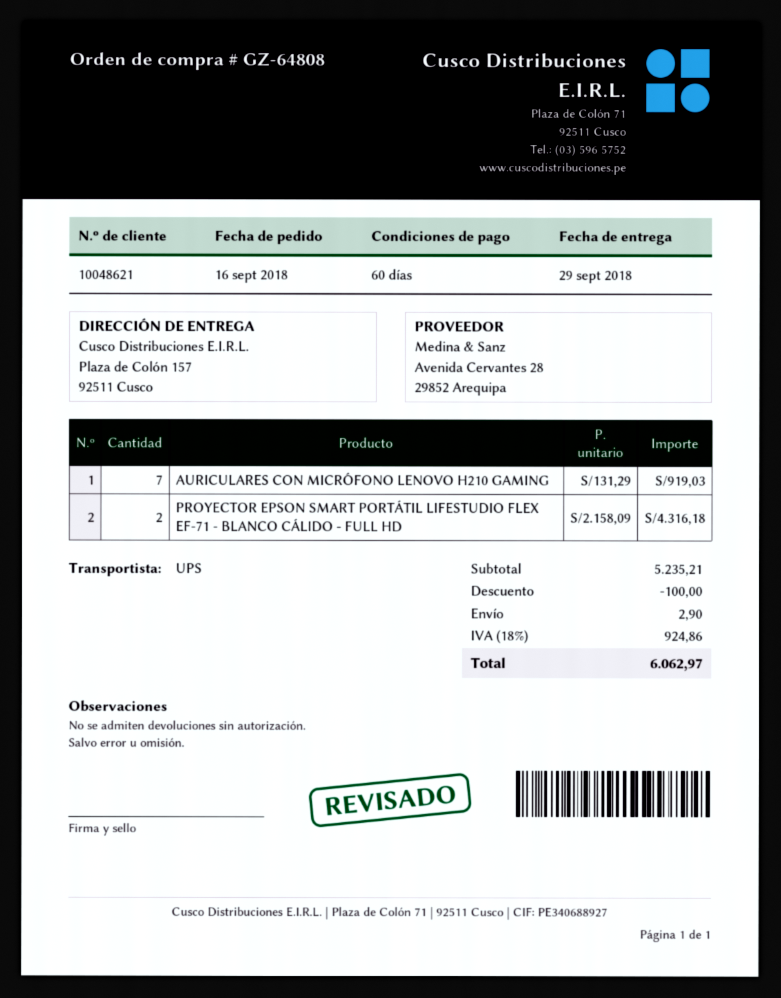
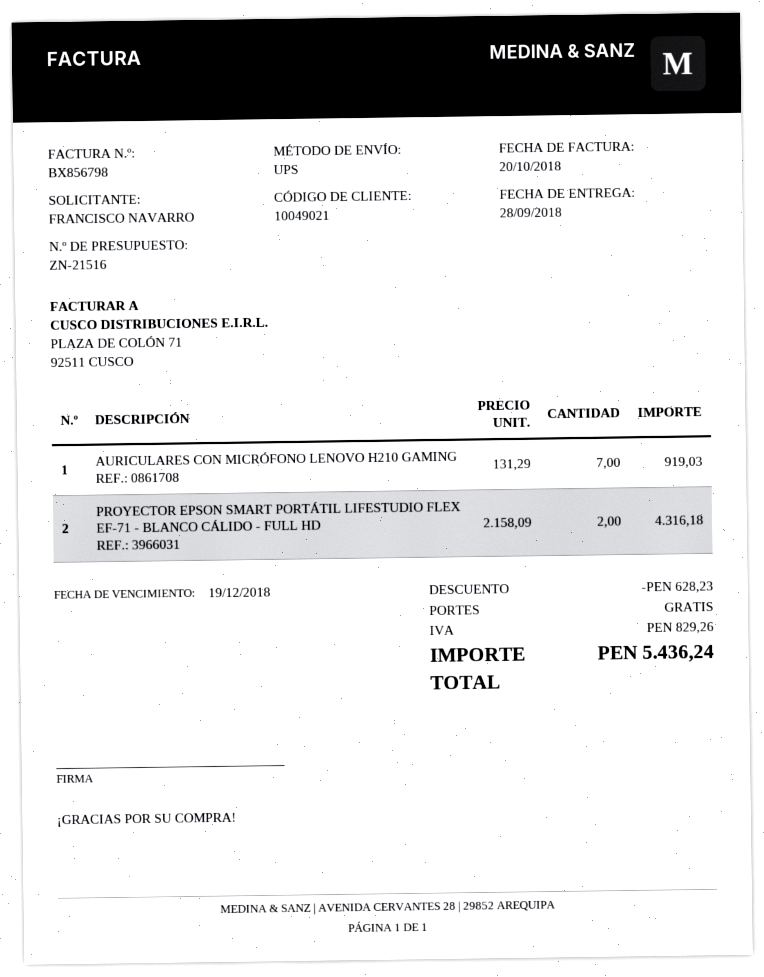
delivery date: 2018-09-29 -> 2018-09-28
customer number: 10048621 -> 10049021
discount: 100.00 -> 628.23
shipping: 2.90 -> 0.00
tax: 924.86 -> 829.26
total: 6062.97 -> 5436.24

